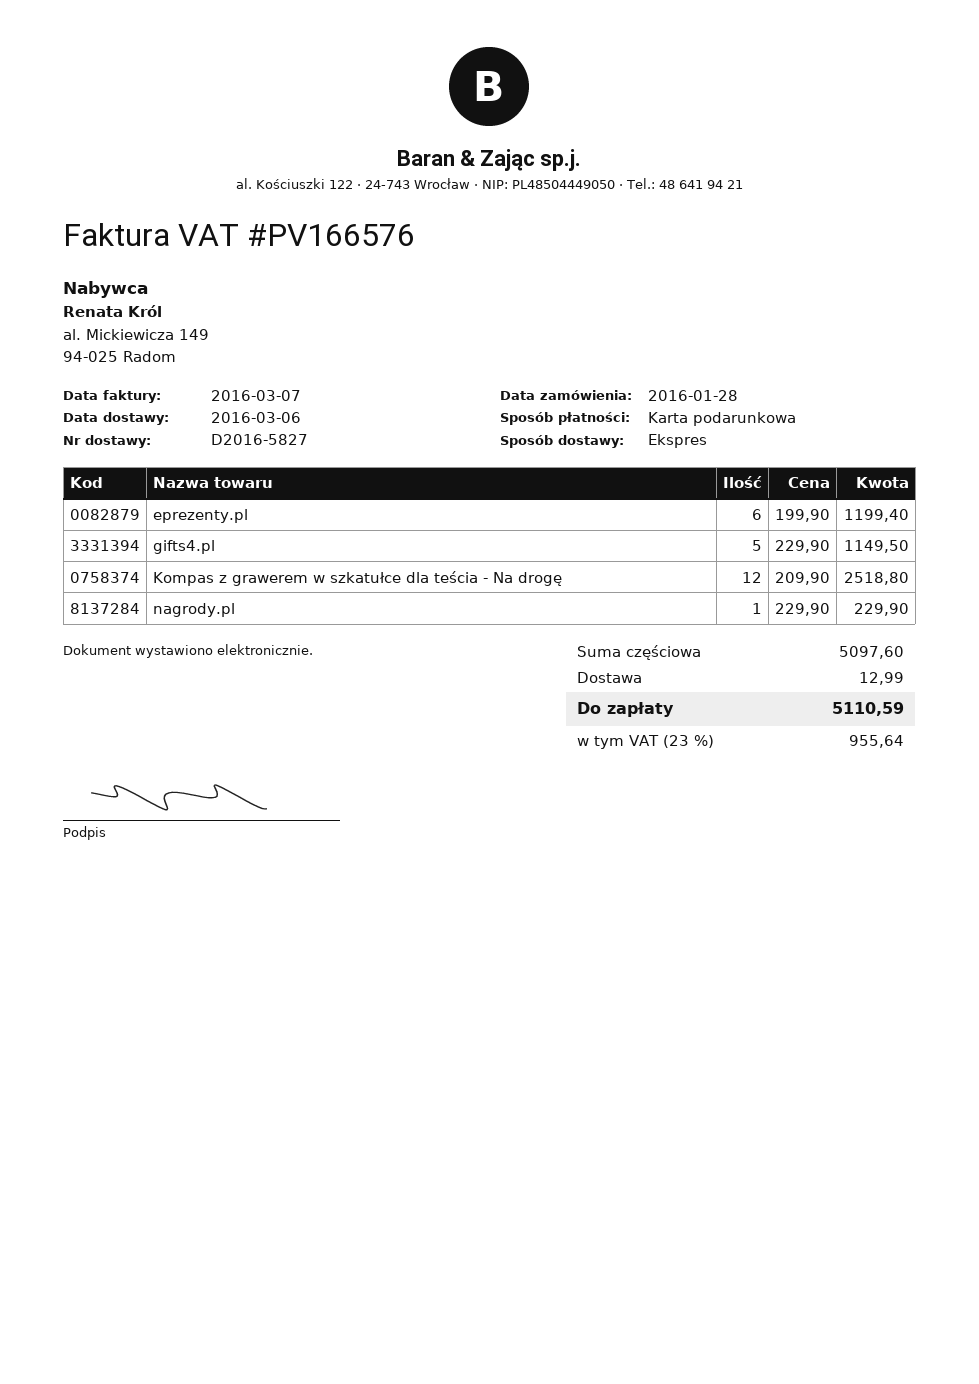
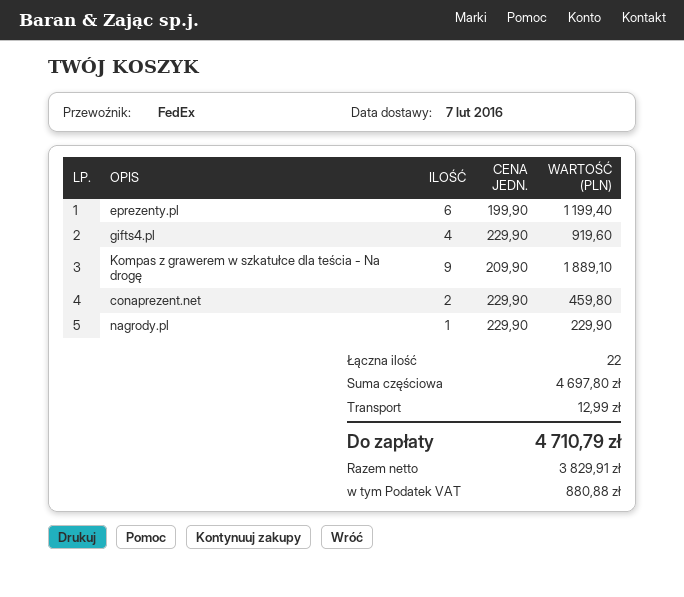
delivery date: 2016-03-06 -> 2016-02-07
shipping method: express -> FedEx
gifts4.pl: 5 x 229.90 = 1149.50 -> 4 x 229.90 = 919.60
Kompas z grawerem w szkatułce dla teścia - Na drogę: 12 x 209.90 = 2518.80 -> 9 x 209.90 = 1889.10
conaprezent.net: none -> 2 x 229.90 = 459.80
subtotal: 5097.60 -> 4697.80
tax: 955.64 -> 880.88
total: 5110.59 -> 4710.79

